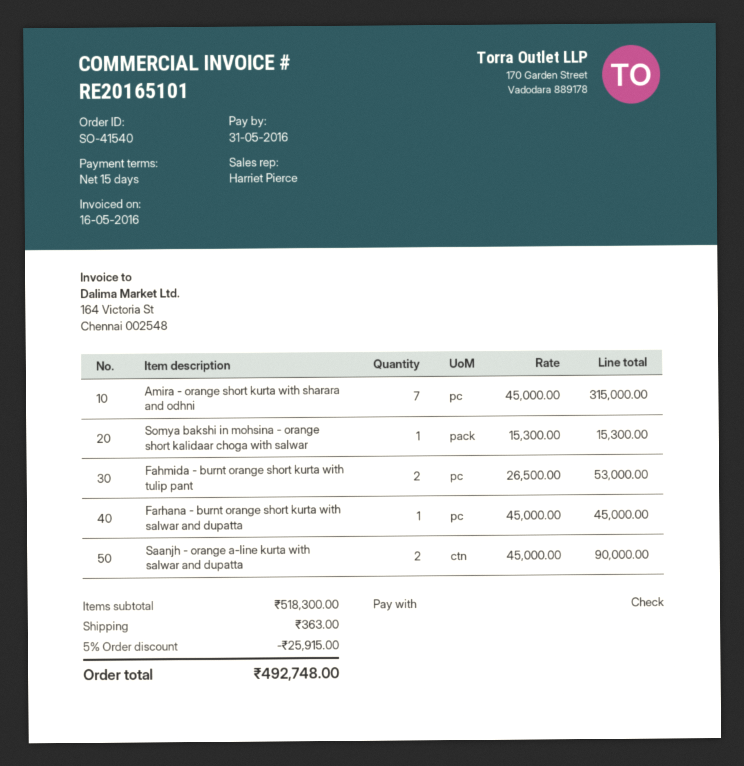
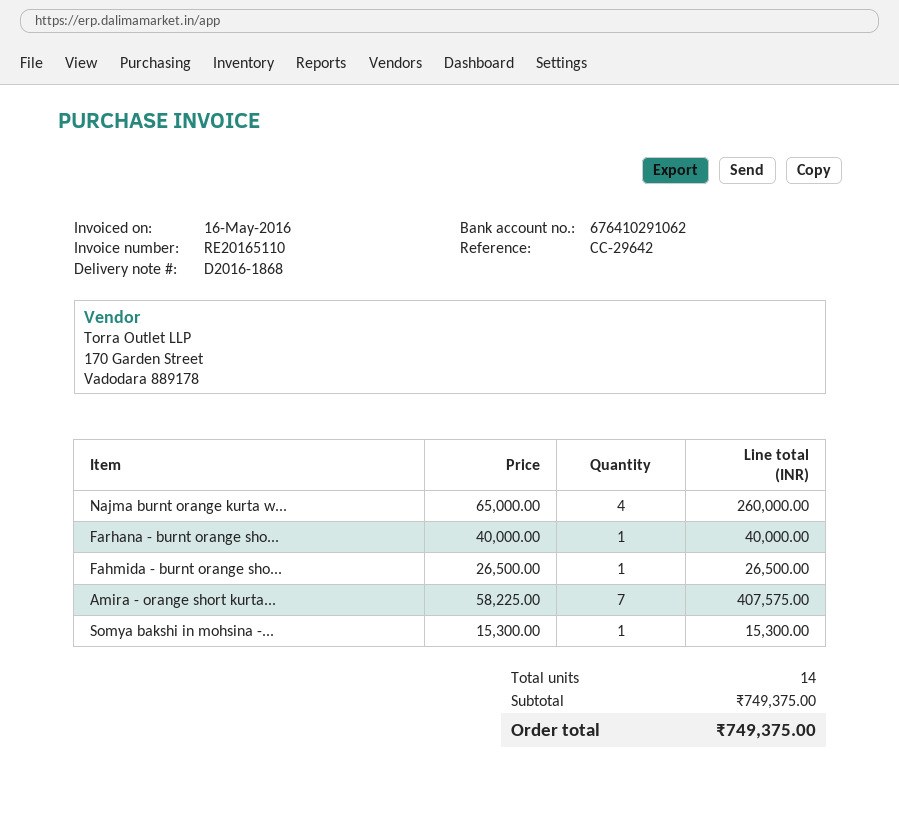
invoice number: RE20165101 -> RE20165110
Amira - orange short kurta with sharara and odhni: 7 x 45000.00 = 315000.00 -> 7 x 58225.00 = 407575.00
Fahmida - burnt orange short kurta with tulip pant: 2 x 26500.00 = 53000.00 -> 1 x 26500.00 = 26500.00
Farhana - burnt orange short kurta with salwar and dupatta: 1 x 45000.00 = 45000.00 -> 1 x 40000.00 = 40000.00
Saanjh - orange a-line kurta with salwar and dupatta: 2 x 45000.00 = 90000.00 -> none
Najma burnt orange kurta w...: none -> 4 x 65000.00 = 260000.00
subtotal: 518300.00 -> 749375.00
discount: 5% = 25915.00 -> none
shipping: 363.00 -> none
total: 492748.00 -> 749375.00

